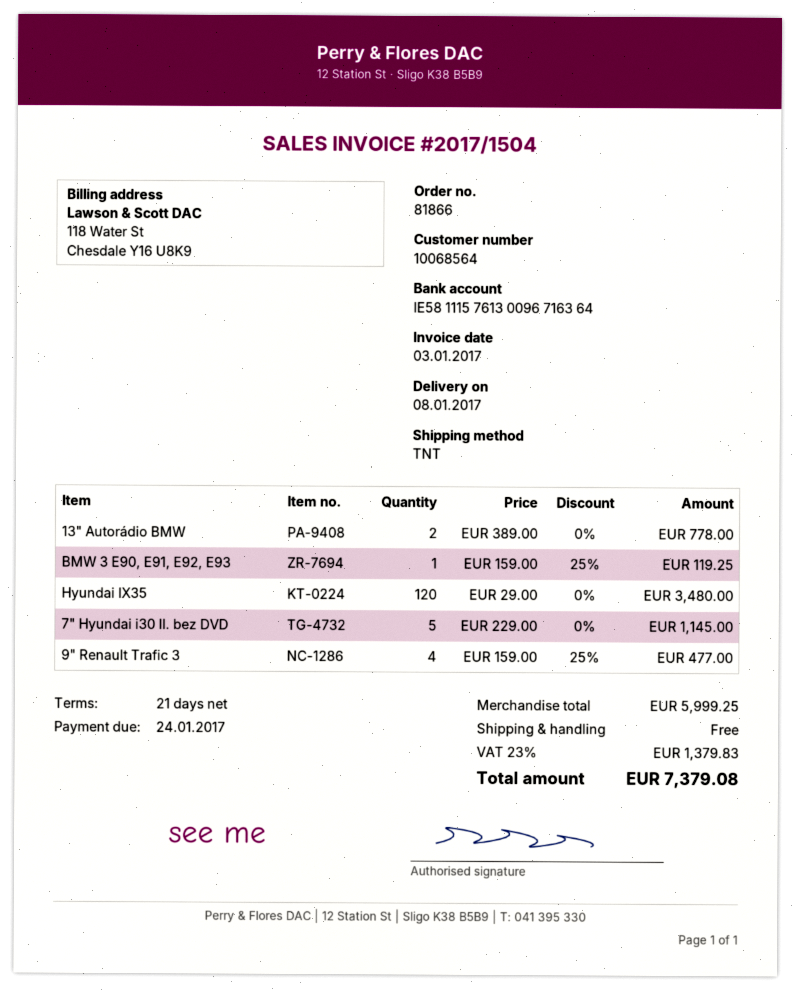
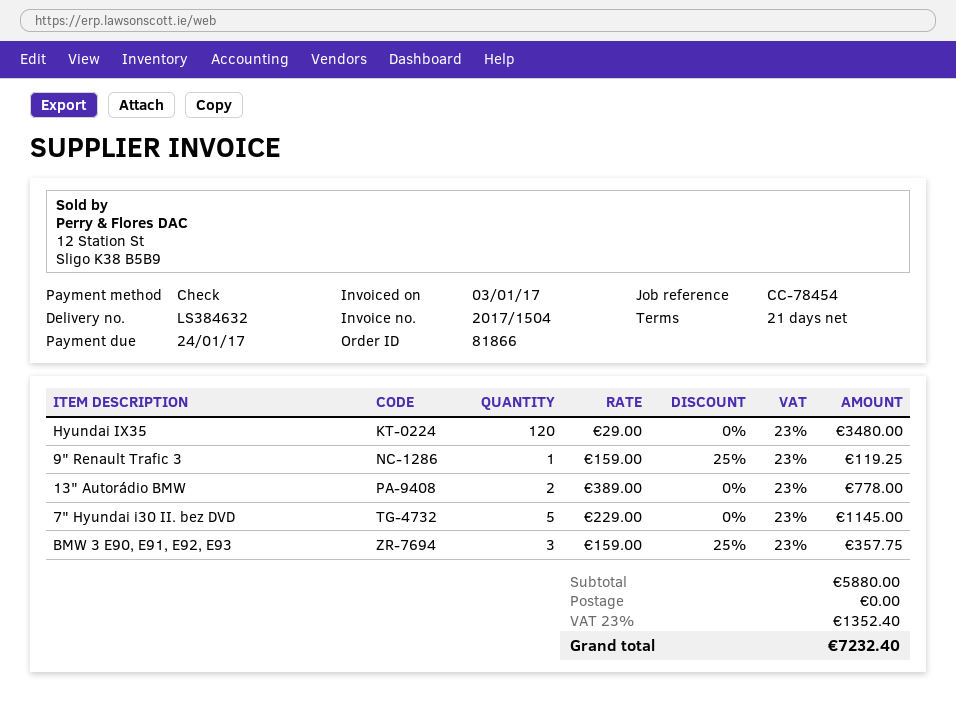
BMW 3 E90, E91, E92, E93: 1 x 159.00 - 25% = 119.25 -> 3 x 159.00 - 25% = 357.75
9" Renault Trafic 3: 4 x 159.00 - 25% = 477.00 -> 1 x 159.00 - 25% = 119.25
subtotal: 5999.25 -> 5880.00
tax: 23% = 1379.83 -> 23% = 1352.40
total: 7379.08 -> 7232.40

